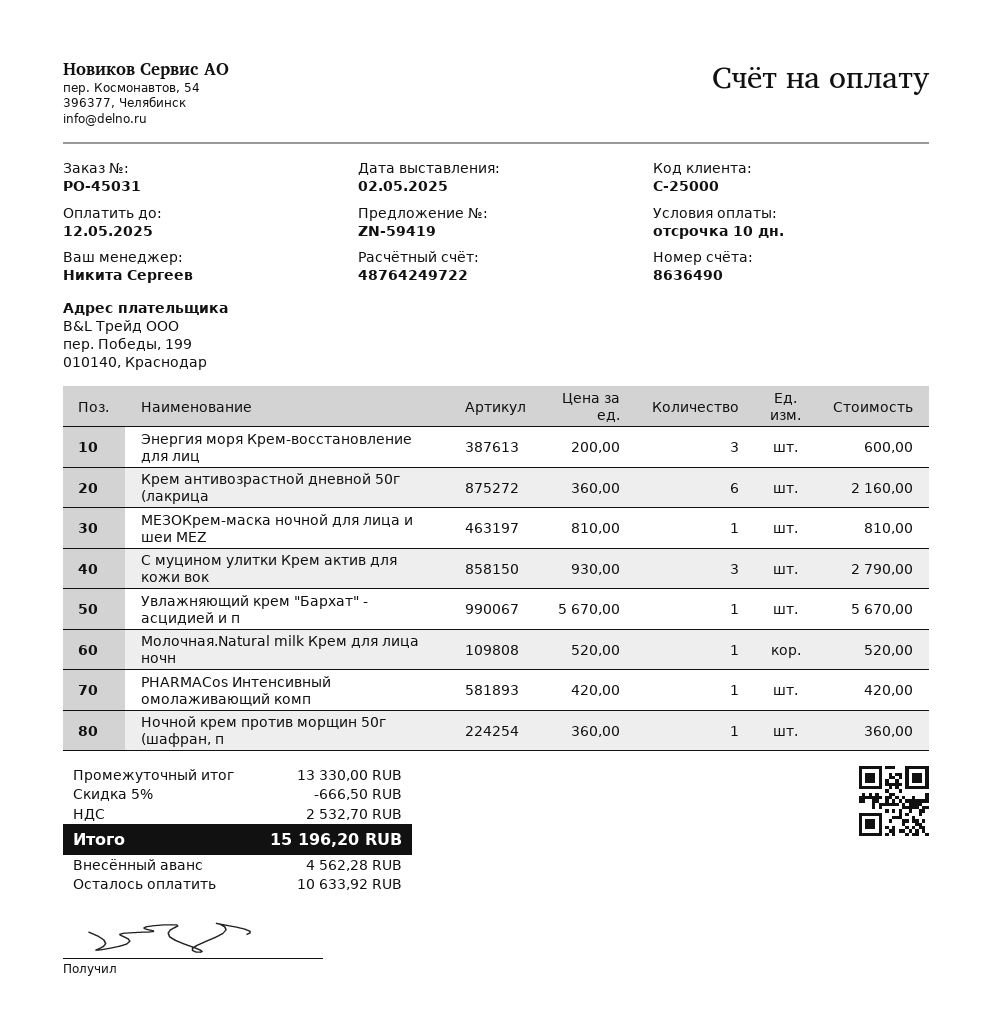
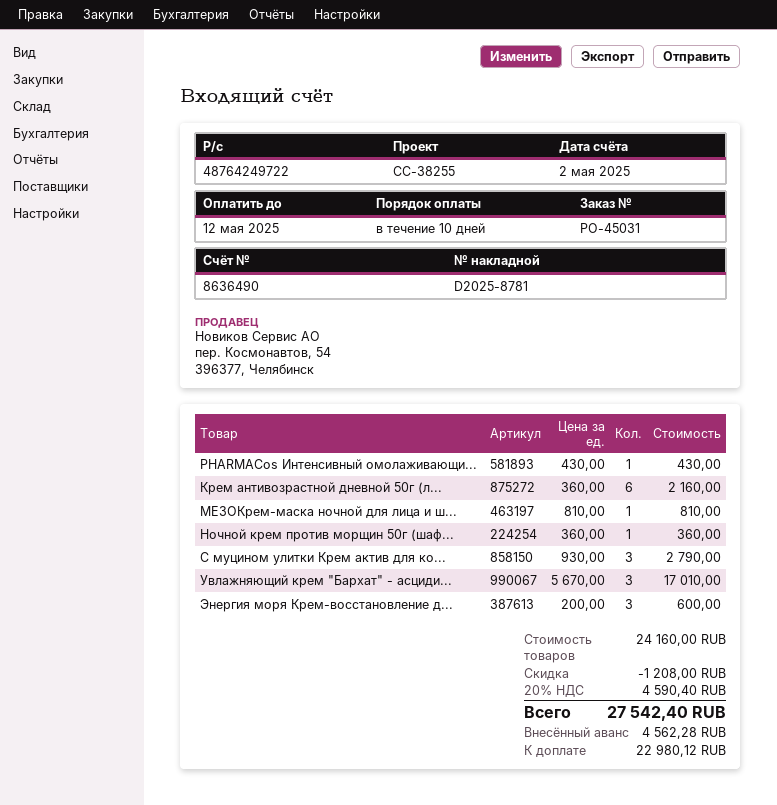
Увлажняющий крем "Бархат" - асцидией и п: 1 x 5670.00 = 5670.00 -> 3 x 5670.00 = 17010.00
Молочная.Natural milk Крем для лица ночн: 1 x 520.00 = 520.00 -> none
PHARMACos Интенсивный омолаживающий комп: 1 x 420.00 = 420.00 -> 1 x 430.00 = 430.00
subtotal: 13330.00 -> 24160.00
discount: 666.50 -> 1208.00
tax: 2532.70 -> 4590.40
total: 15196.20 -> 27542.40
balance: 10633.92 -> 22980.12

